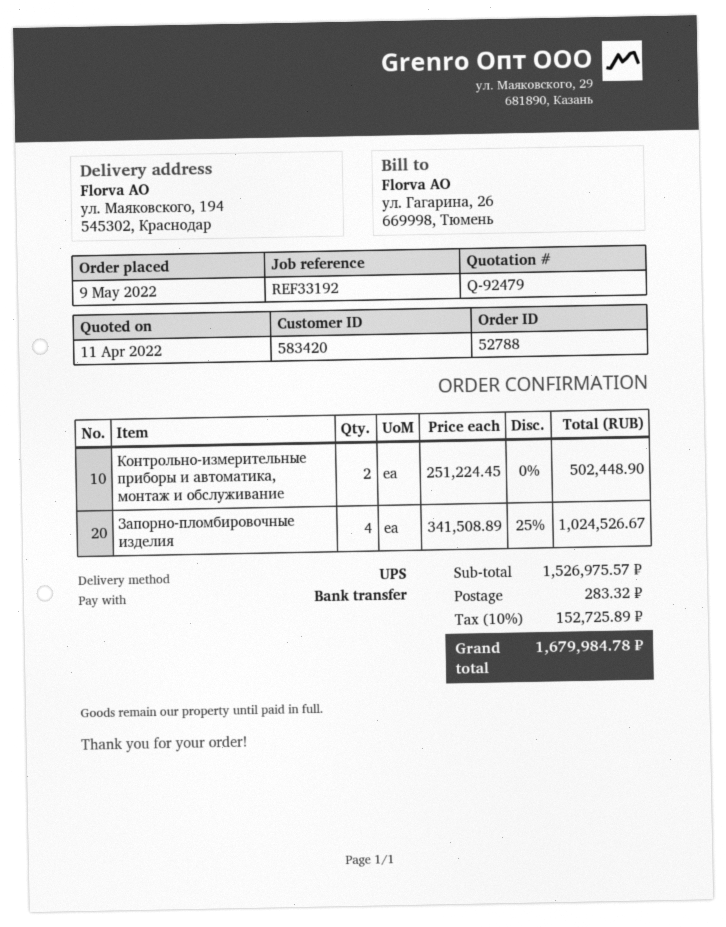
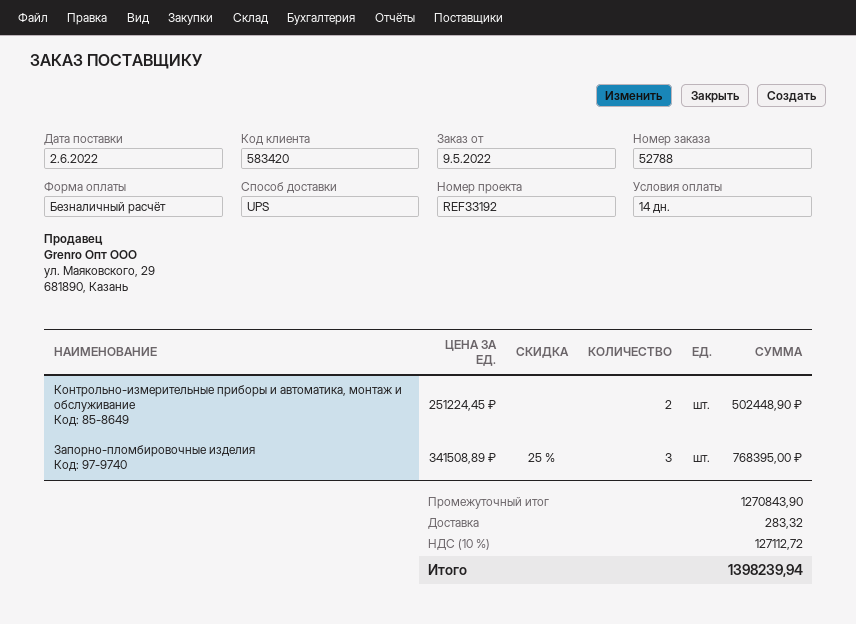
Запорно-пломбировочные изделия: 4 x 341508.89 - 25% = 1024526.67 -> 3 x 341508.89 - 25% = 768395.00
subtotal: 1526975.57 -> 1270843.90
tax: 10% = 152725.89 -> 10% = 127112.72
total: 1679984.78 -> 1398239.94

